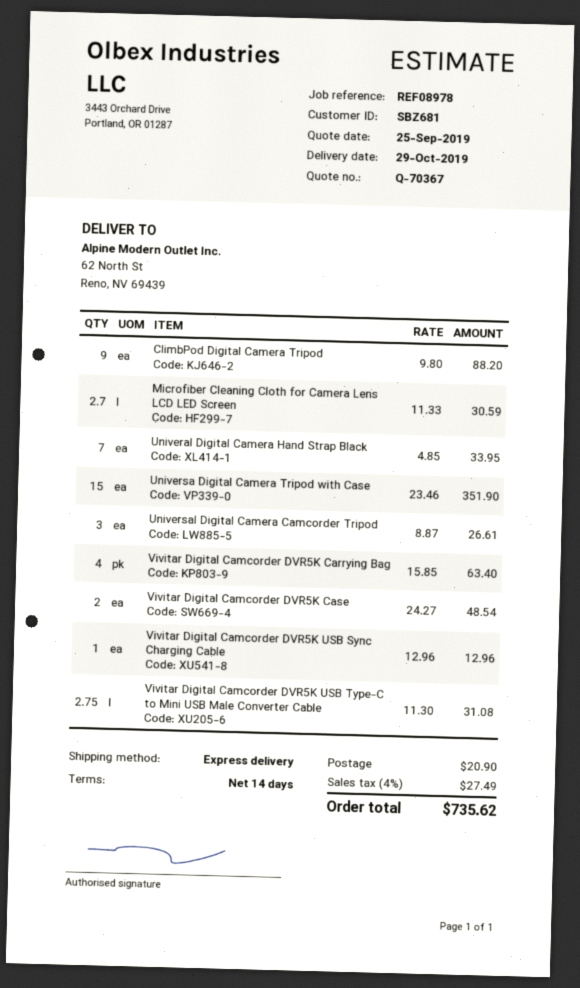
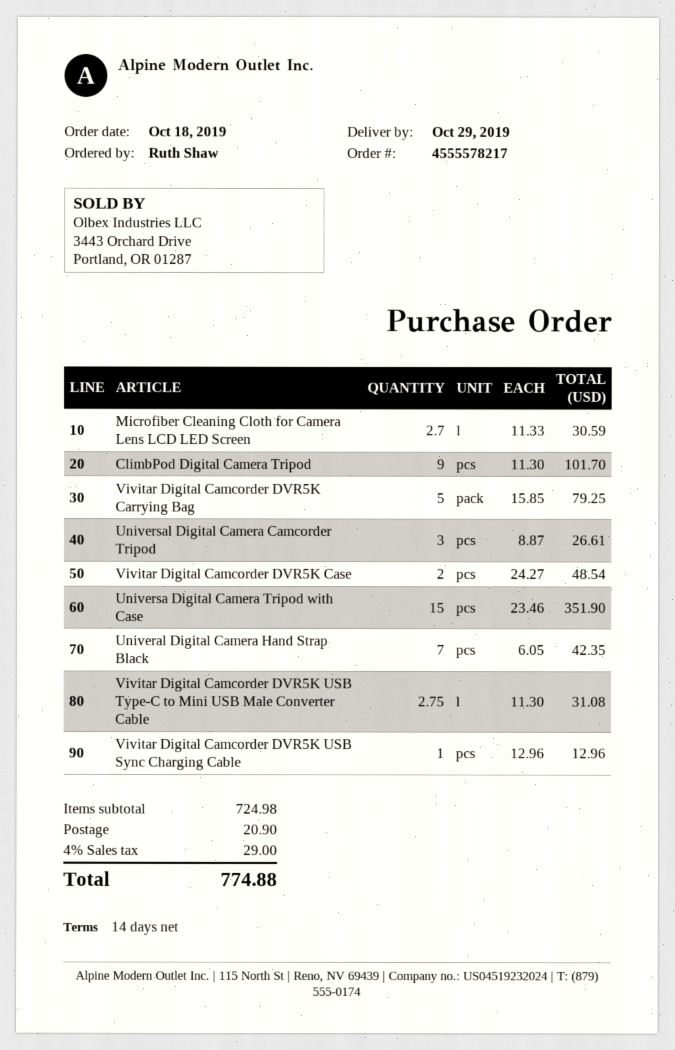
ClimbPod Digital Camera Tripod: 9 x 9.80 = 88.20 -> 9 x 11.30 = 101.70
Univeral Digital Camera Hand Strap Black: 7 x 4.85 = 33.95 -> 7 x 6.05 = 42.35
Vivitar Digital Camcorder DVR5K Carrying Bag: 4 x 15.85 = 63.40 -> 5 x 15.85 = 79.25
tax: 4% = 27.49 -> 4% = 29.00
total: 735.62 -> 774.88

